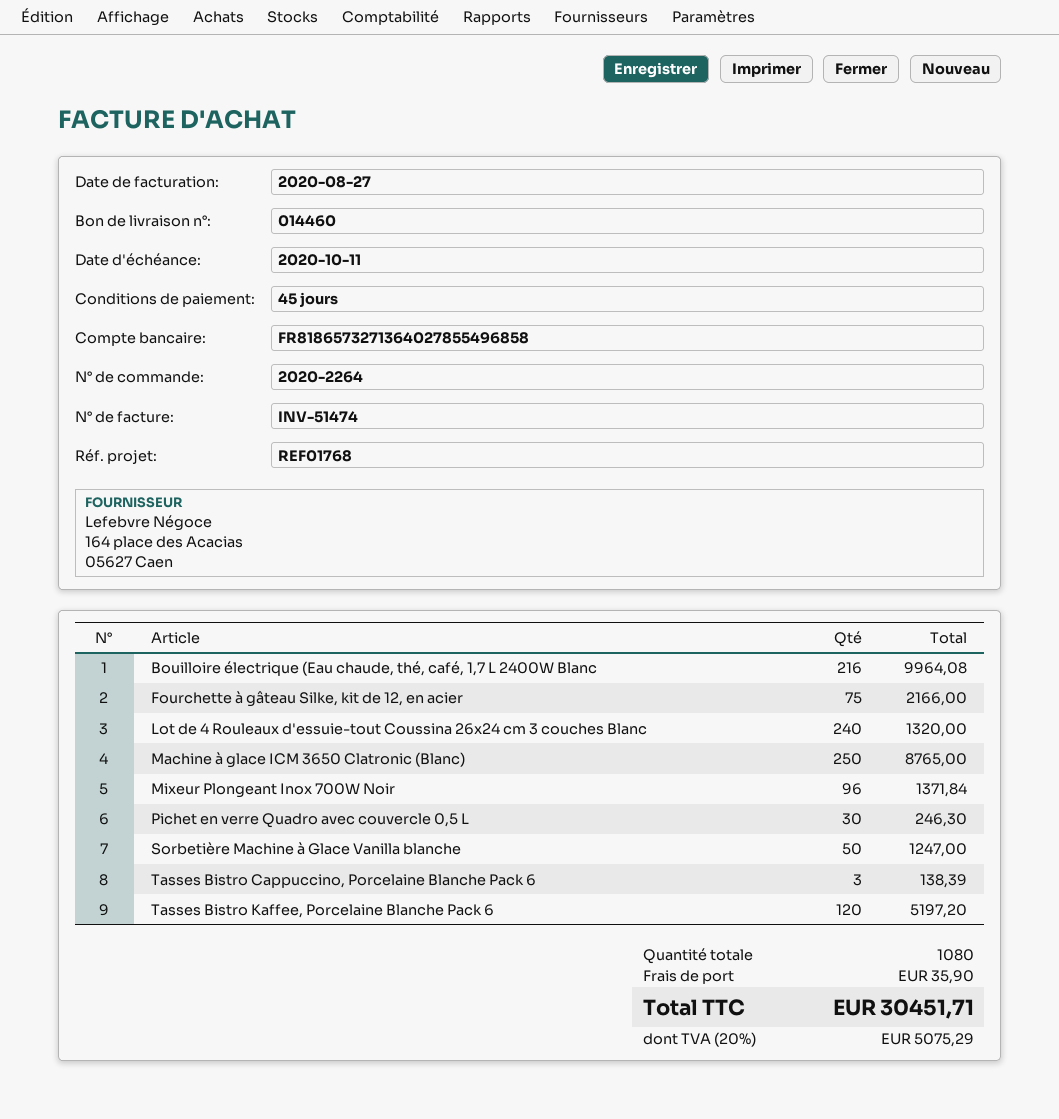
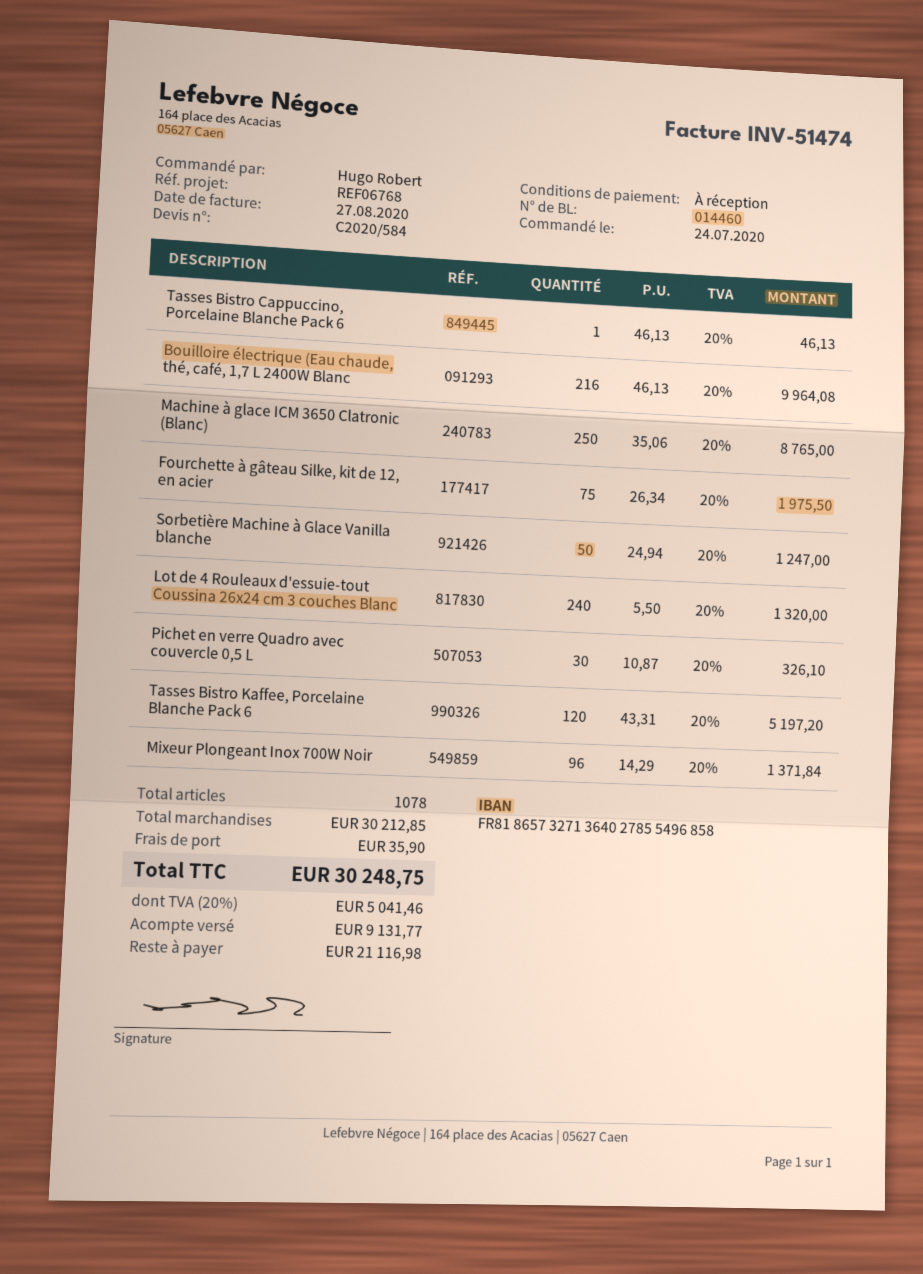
payment terms: 45 days -> on receipt
reference: REF01768 -> REF06768
Fourchette à gâteau Silke, kit de 12, en acier: 75 for 2166.00 -> 75 for 1975.50
Pichet en verre Quadro avec couvercle 0,5 L: 30 for 246.30 -> 30 for 326.10
Tasses Bistro Cappuccino, Porcelaine Blanche Pack 6: 3 for 138.39 -> 1 for 46.13
total quantity: 1080 -> 1078
tax: 20% = 5075.29 -> 20% = 5041.46
total: 30451.71 -> 30248.75

